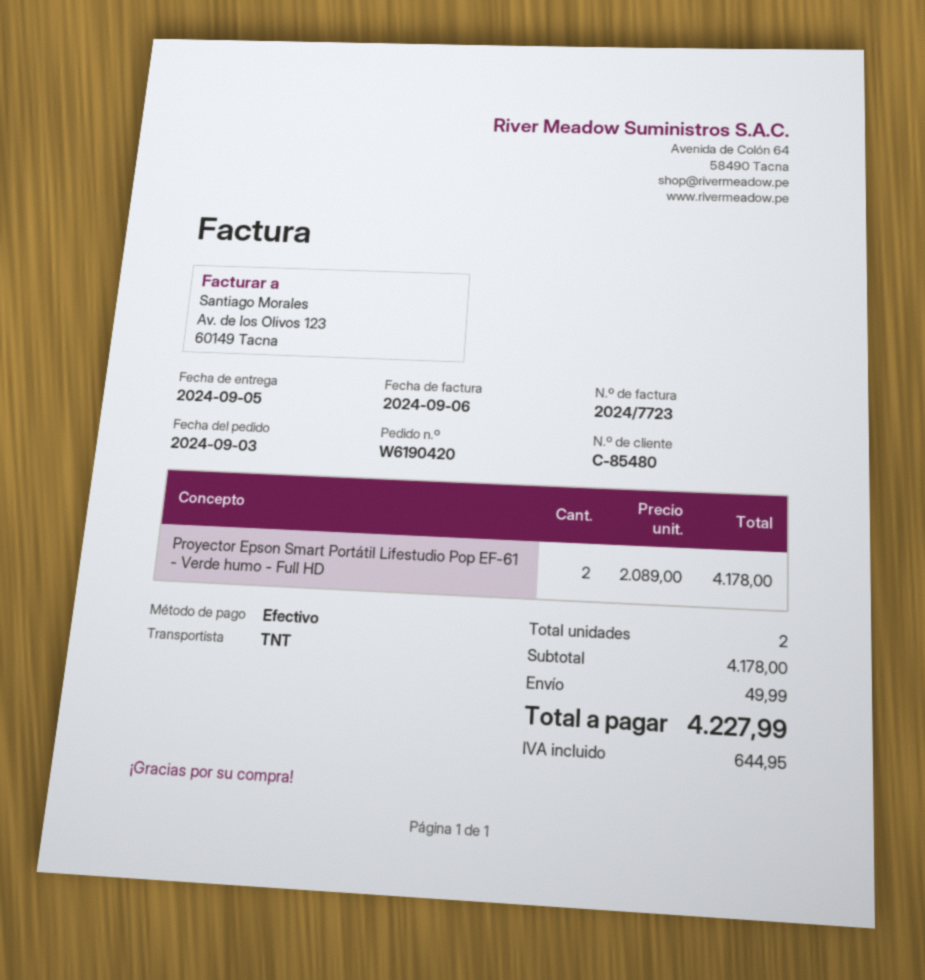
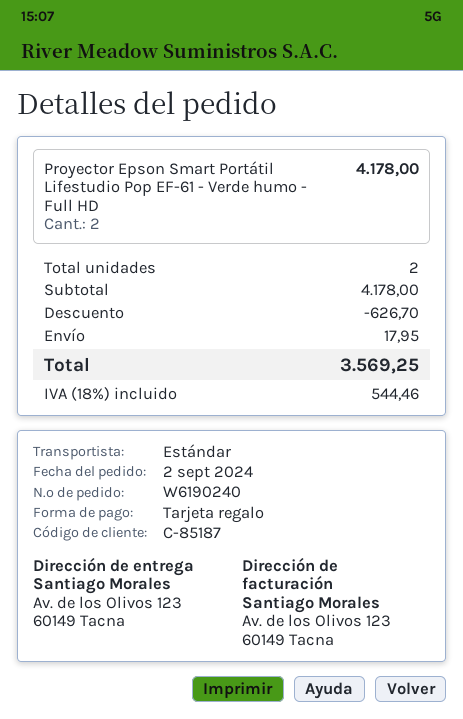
order number: W6190420 -> W6190240
order date: 2024-09-03 -> 2024-09-02
customer number: C-85480 -> C-85187
payment method: cash -> gift card
shipping method: TNT -> standard
discount: none -> 626.70
shipping: 49.99 -> 17.95
tax: 644.95 -> 544.46
total: 4227.99 -> 3569.25

